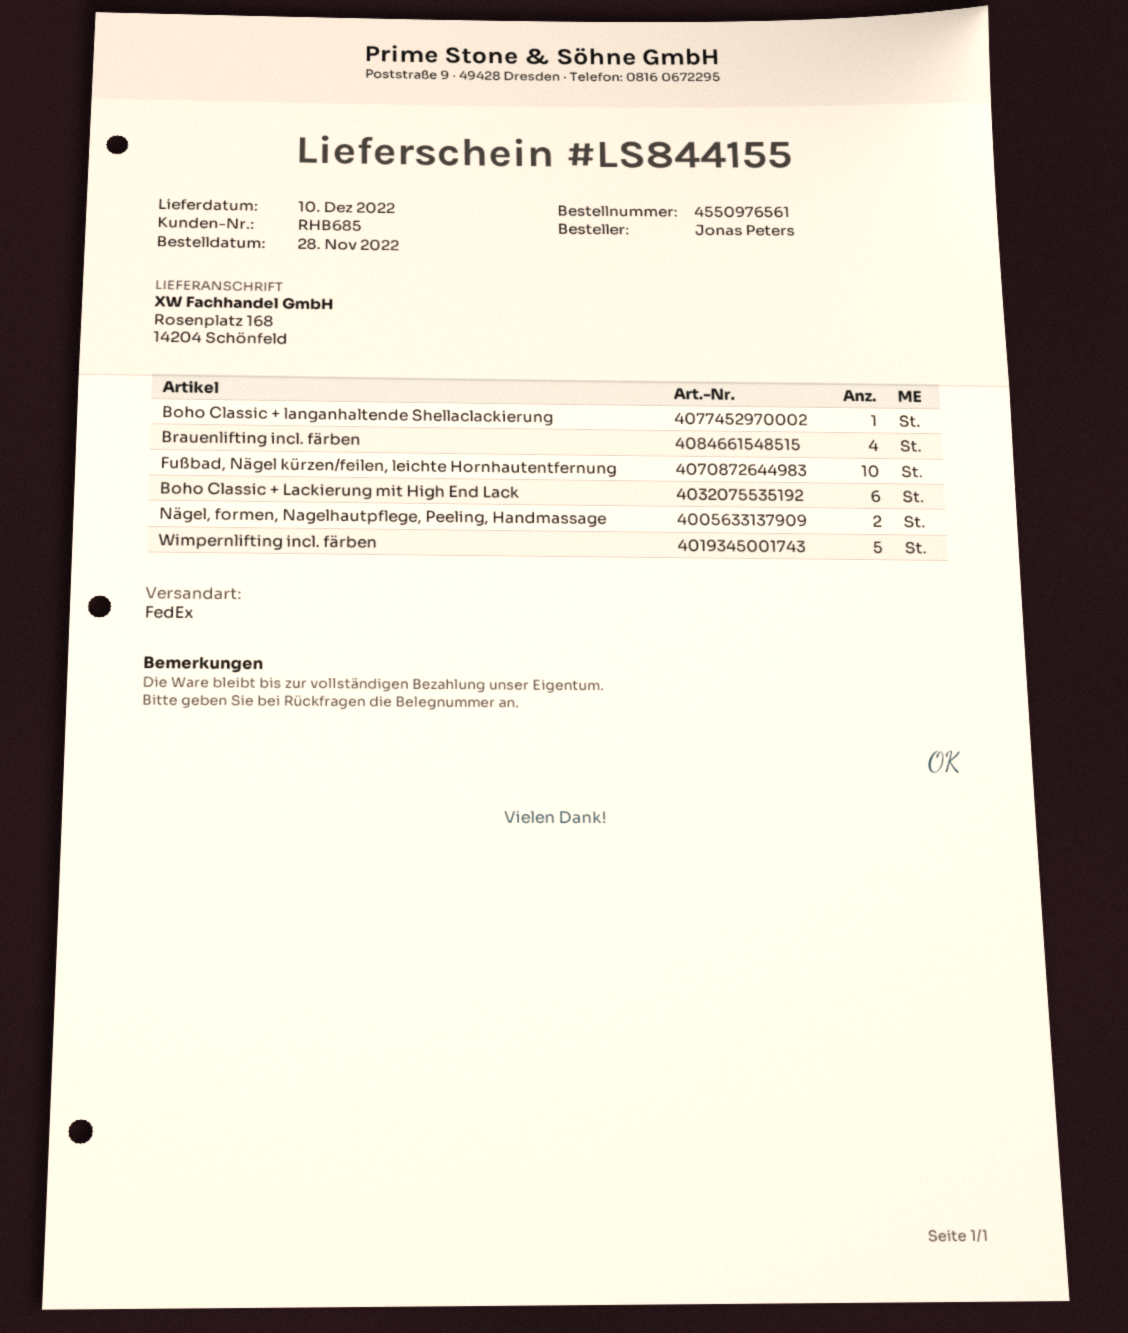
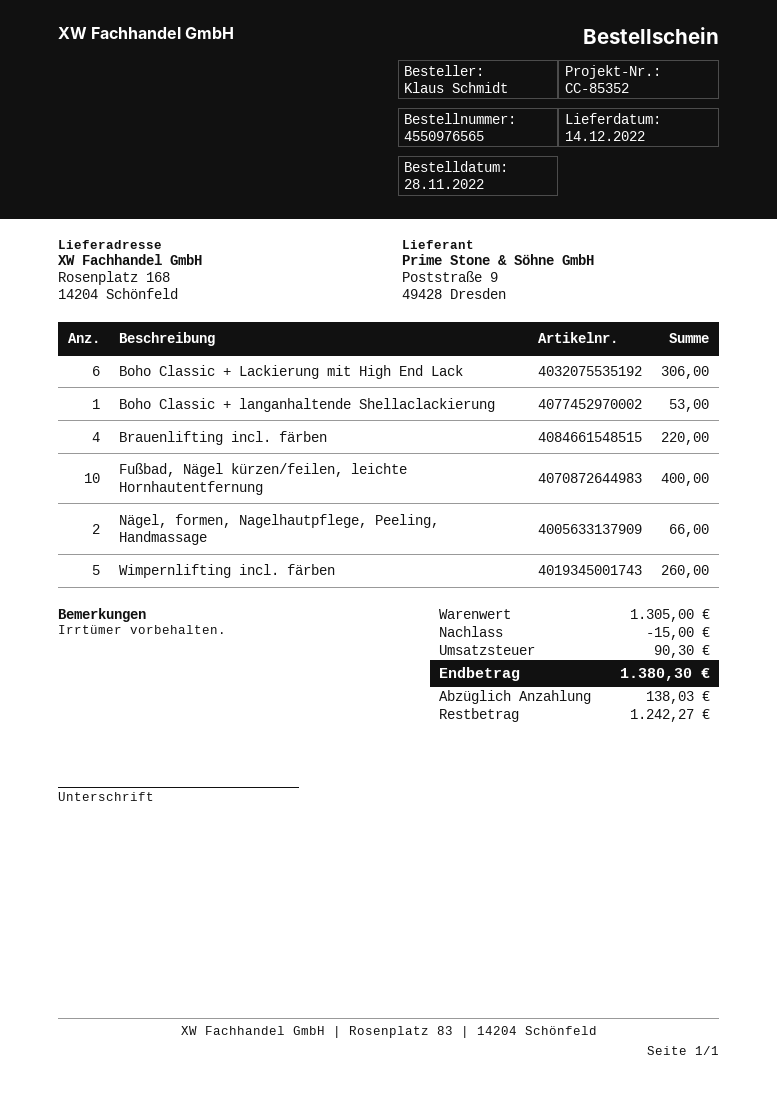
order number: 4550976561 -> 4550976565
delivery date: 2022-12-10 -> 2022-12-14
ordered by: Jonas Peters -> Klaus Schmidt

